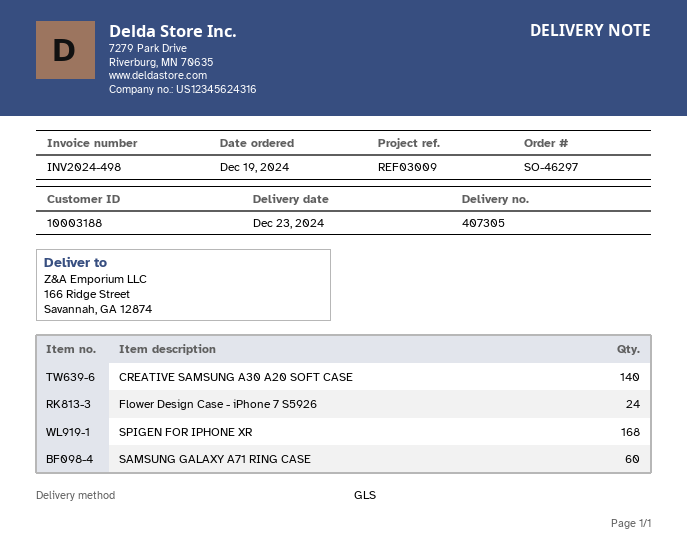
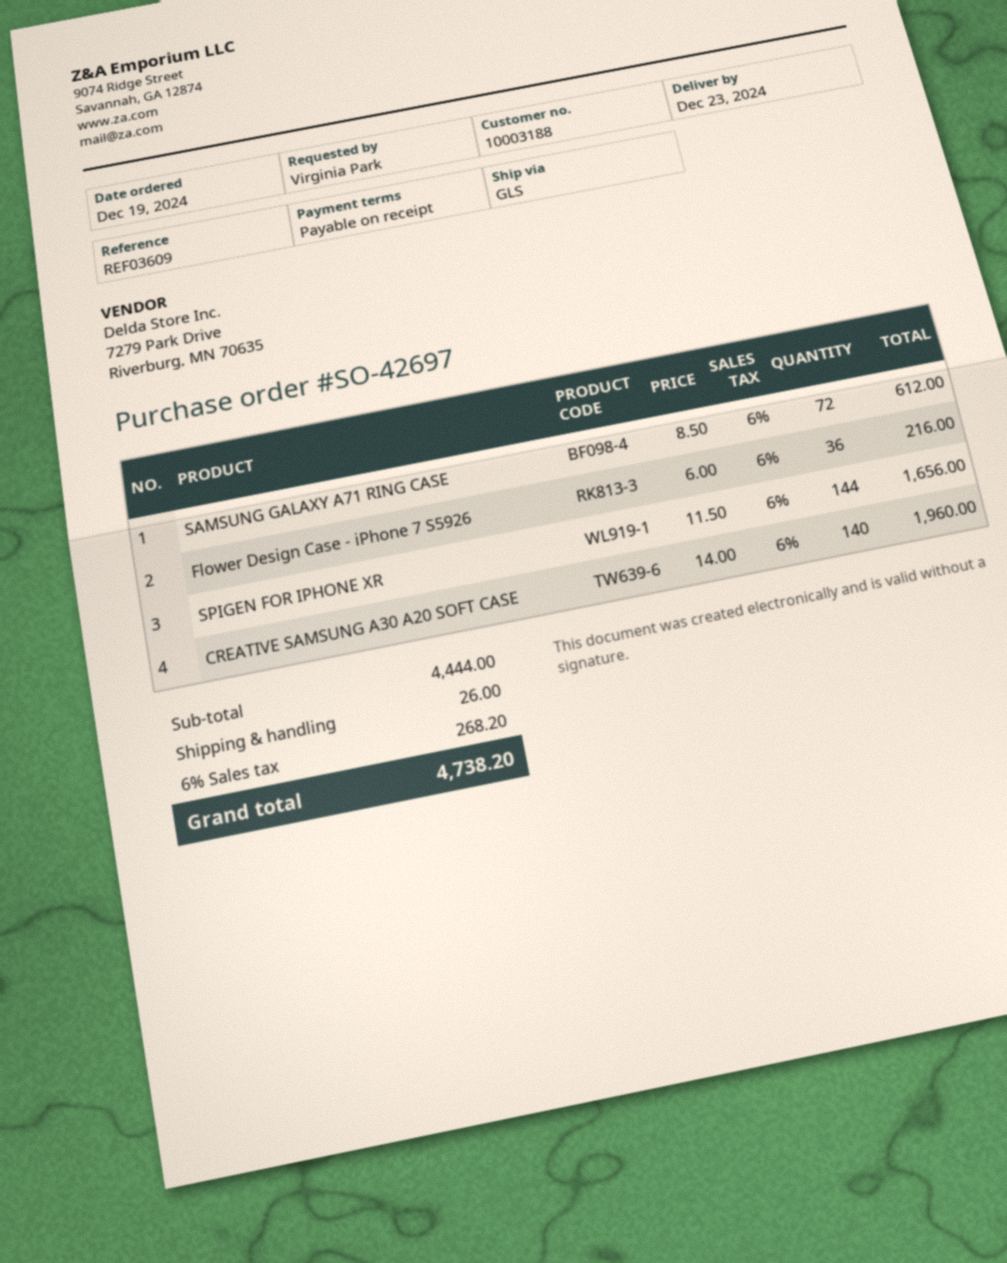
order number: SO-46297 -> SO-42697
reference: REF03009 -> REF03609
Flower Design Case - iPhone 7 S5926: 24 -> 36
SPIGEN FOR IPHONE XR: 168 -> 144
SAMSUNG GALAXY A71 RING CASE: 60 -> 72

